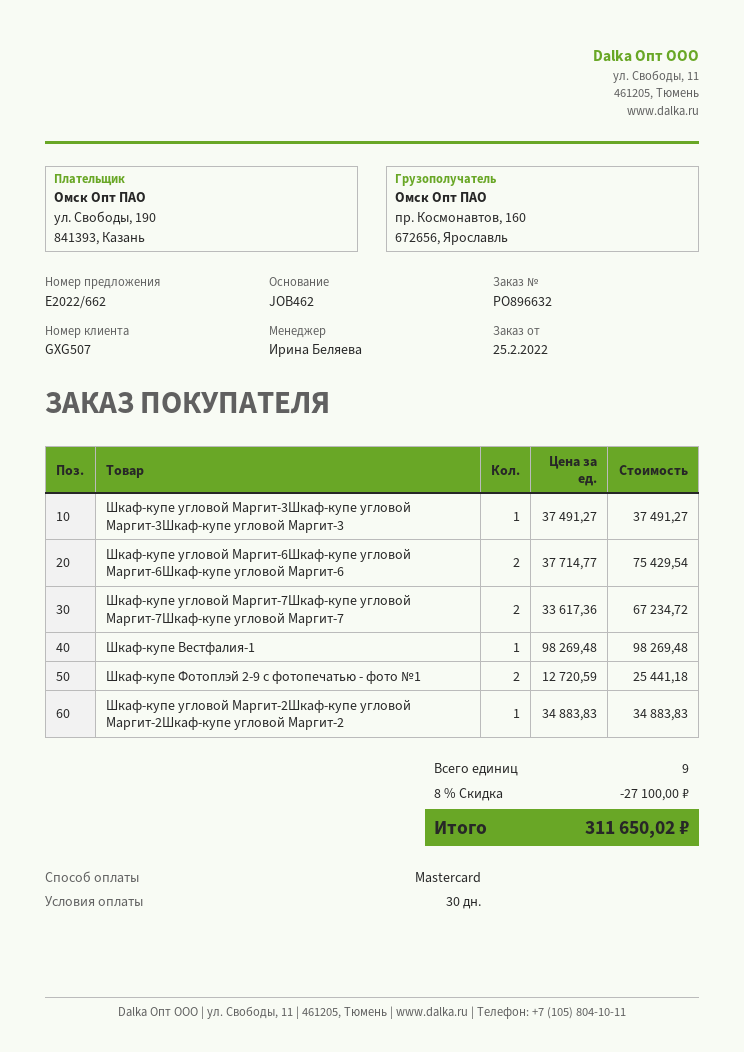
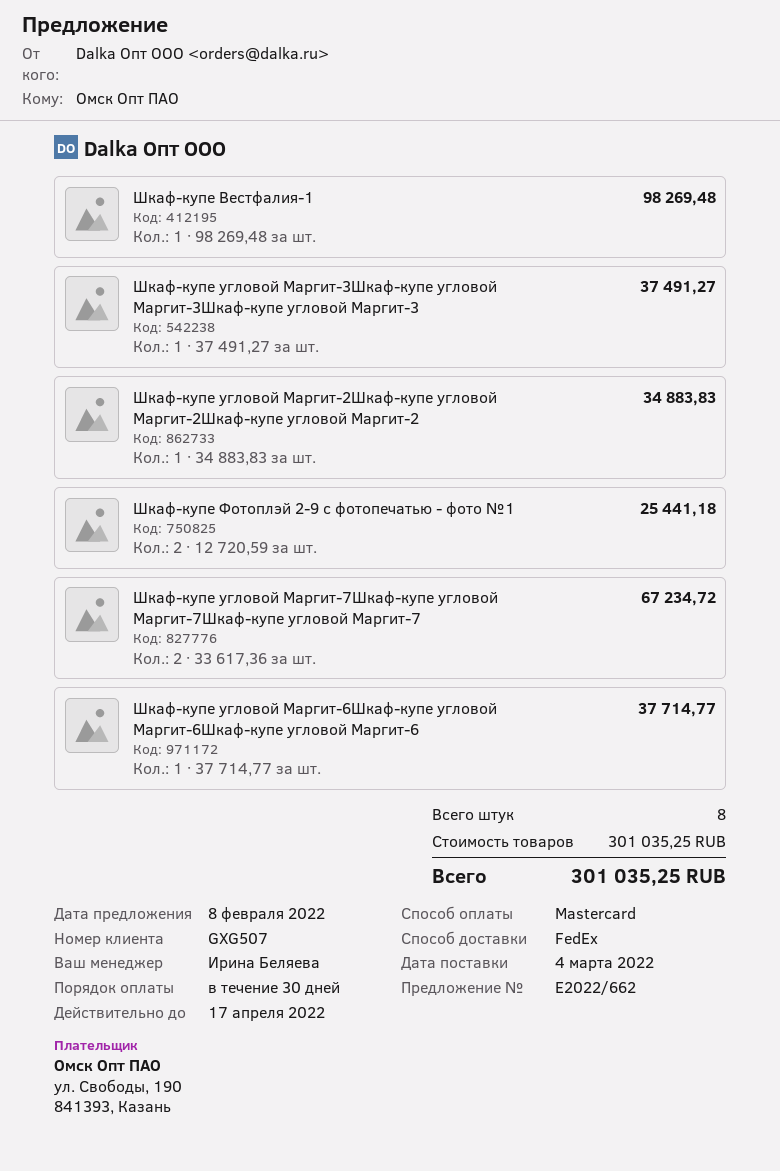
Шкаф-купе угловой Маргит-6Шкаф-купе угловой Маргит-6Шкаф-купе угловой Маргит-6: 2 x 37714.77 = 75429.54 -> 1 x 37714.77 = 37714.77
total quantity: 9 -> 8
discount: 8% = 27100.00 -> none
total: 311650.02 -> 301035.25

